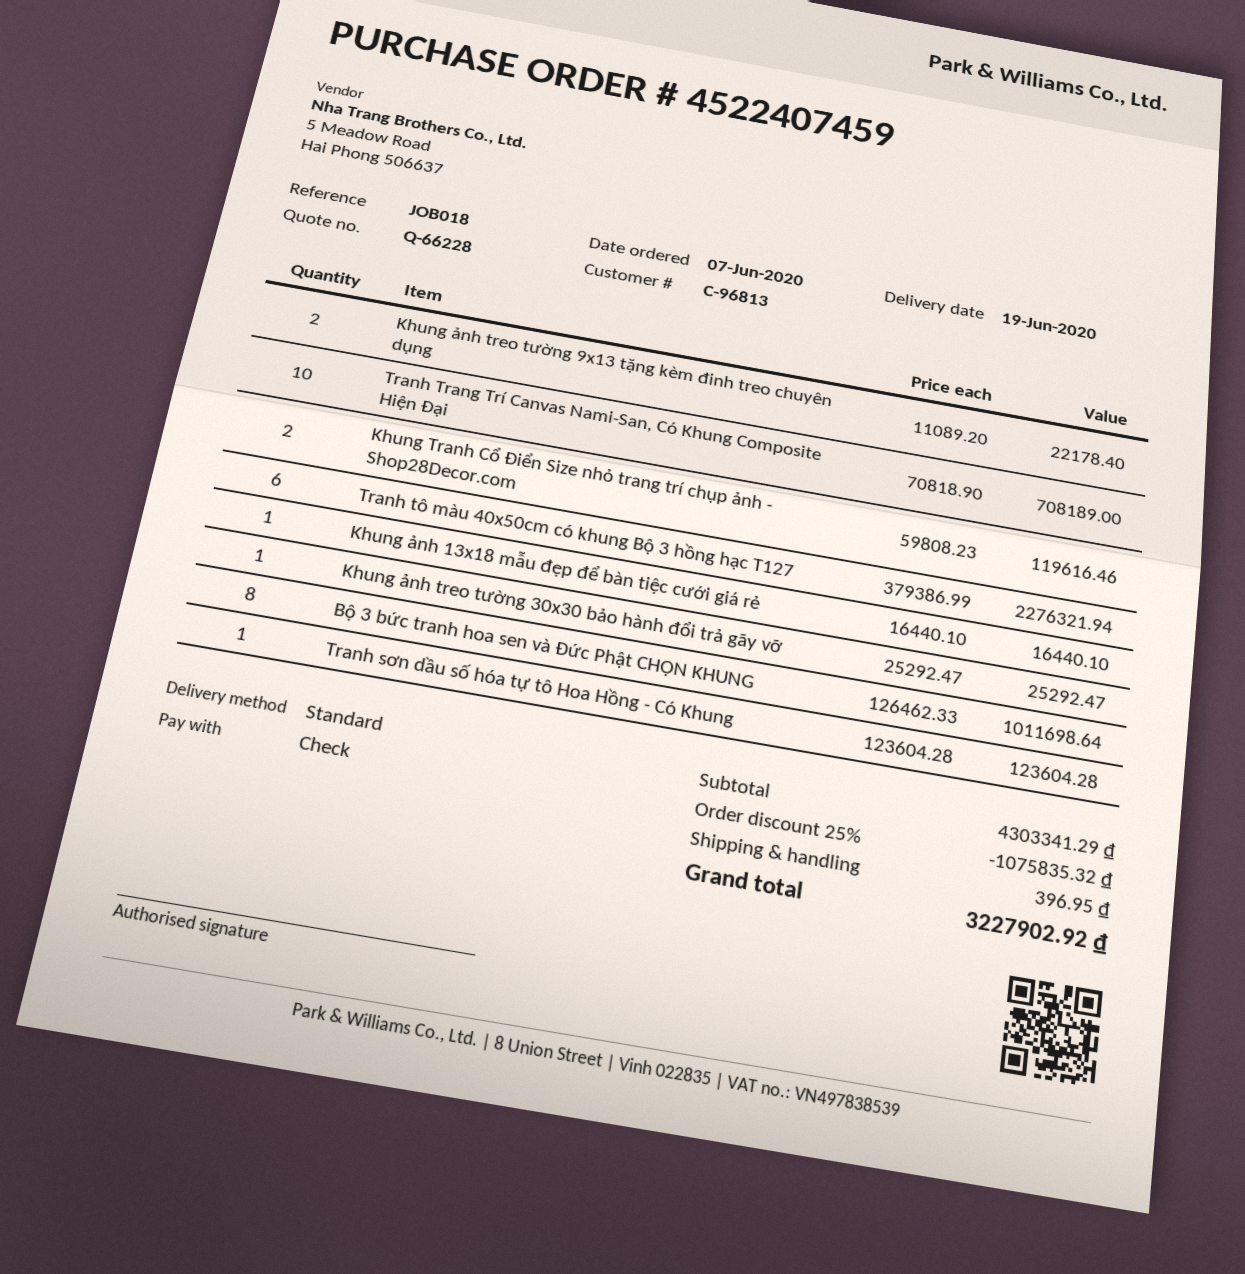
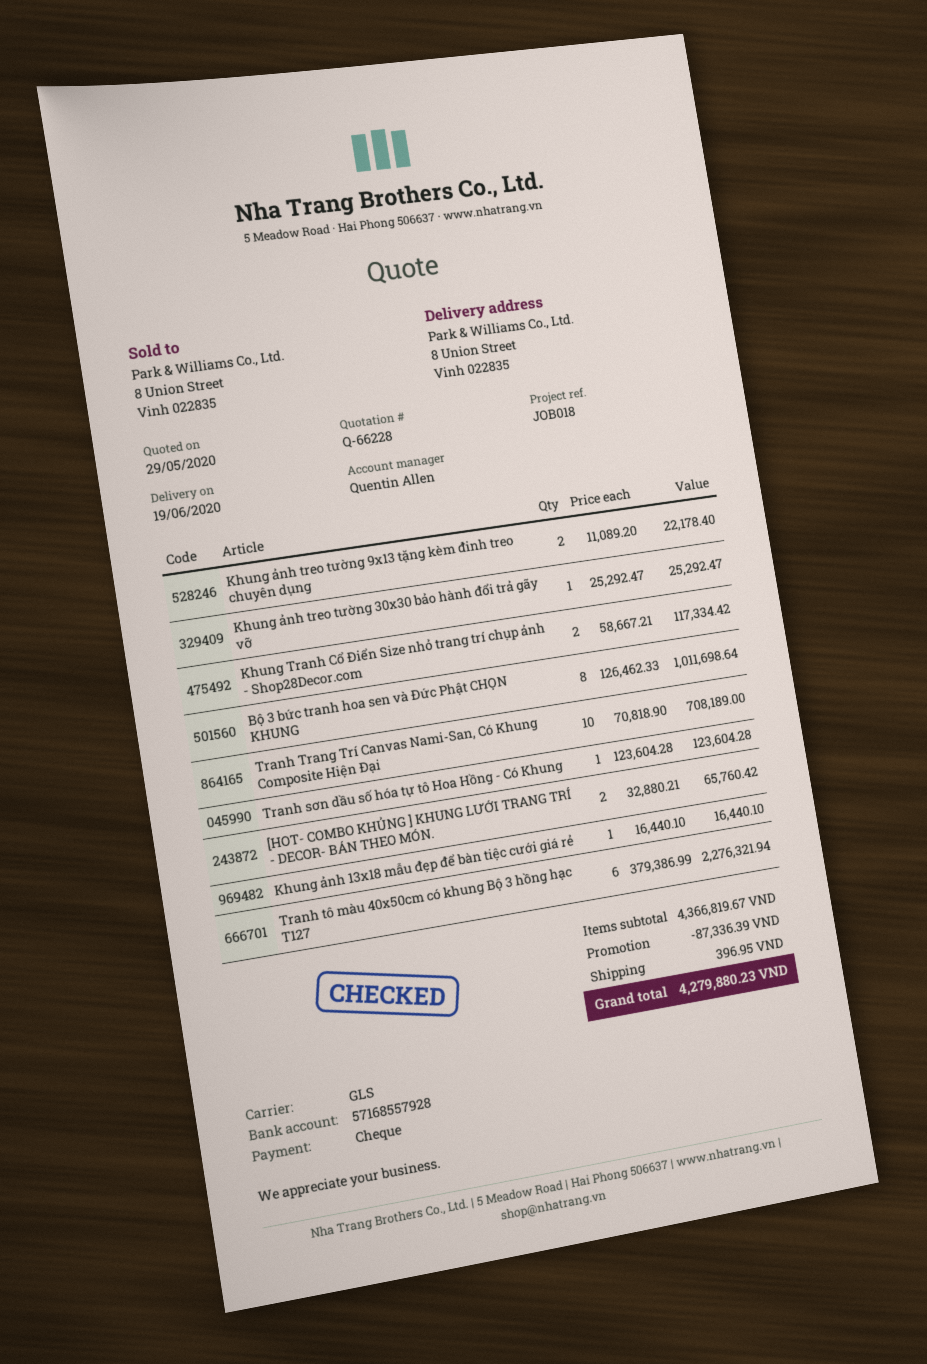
shipping method: standard -> GLS
Khung Tranh Cổ Điển Size nhỏ trang trí chụp ảnh - Shop28Decor.com: 2 x 59808.23 = 119616.46 -> 2 x 58667.21 = 117334.42
[HOT- COMBO KHỦNG ] KHUNG LƯỚI TRANG TRÍ - DECOR- BÁN THEO MÓN.: none -> 2 x 32880.21 = 65760.42
subtotal: 4303341.29 -> 4366819.67
discount: 1075835.32 -> 87336.39
total: 3227902.92 -> 4279880.23

